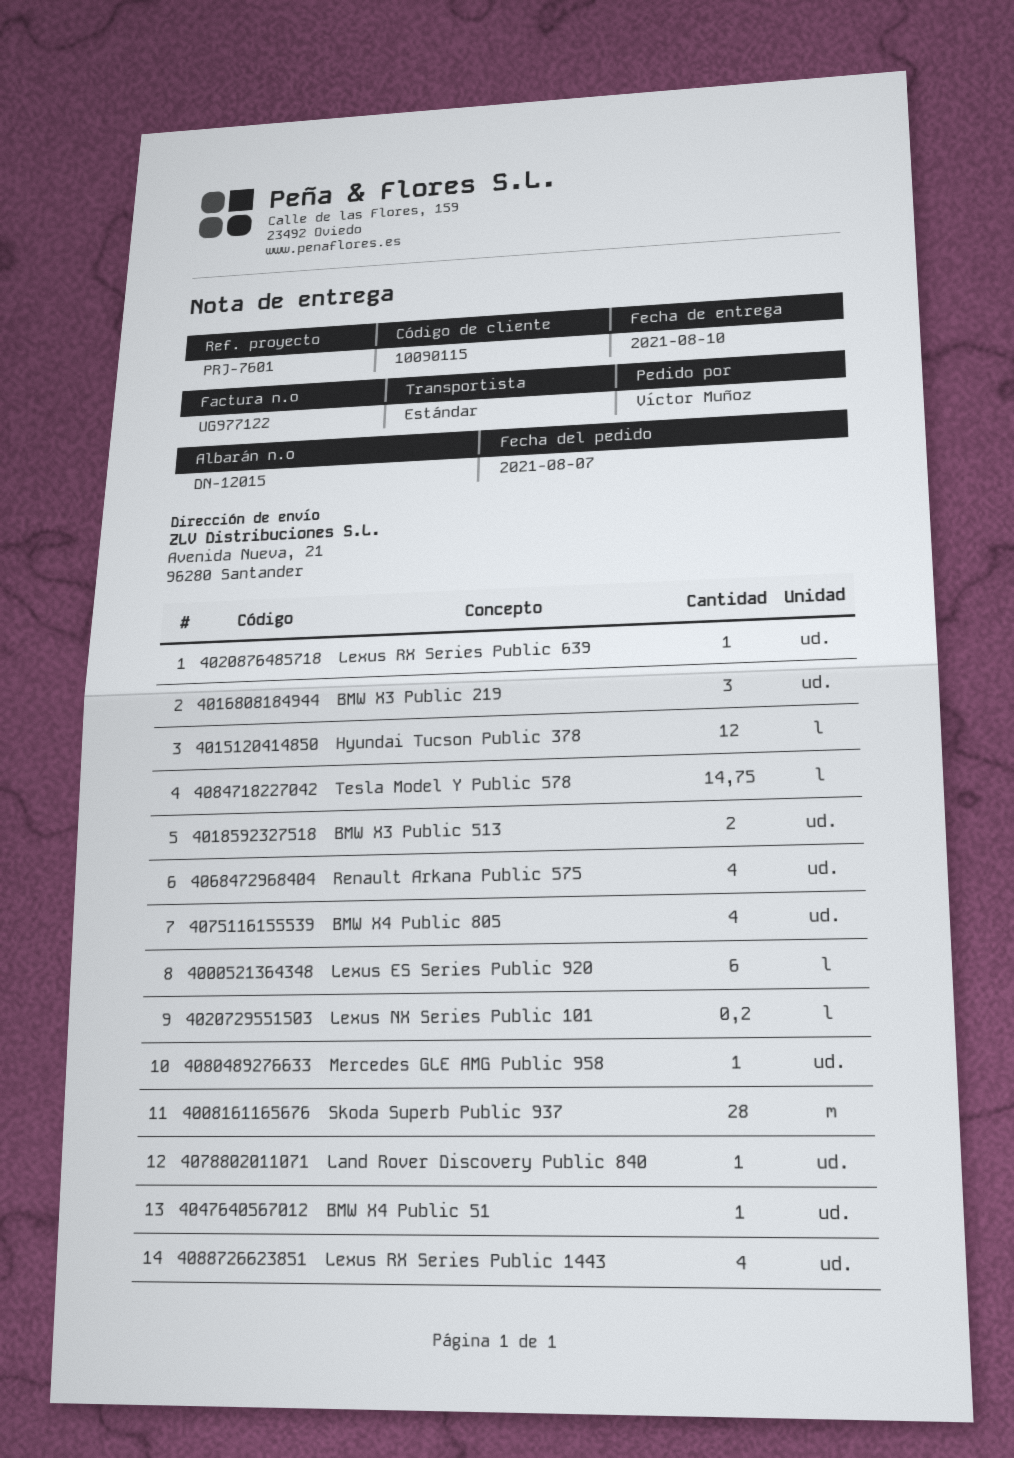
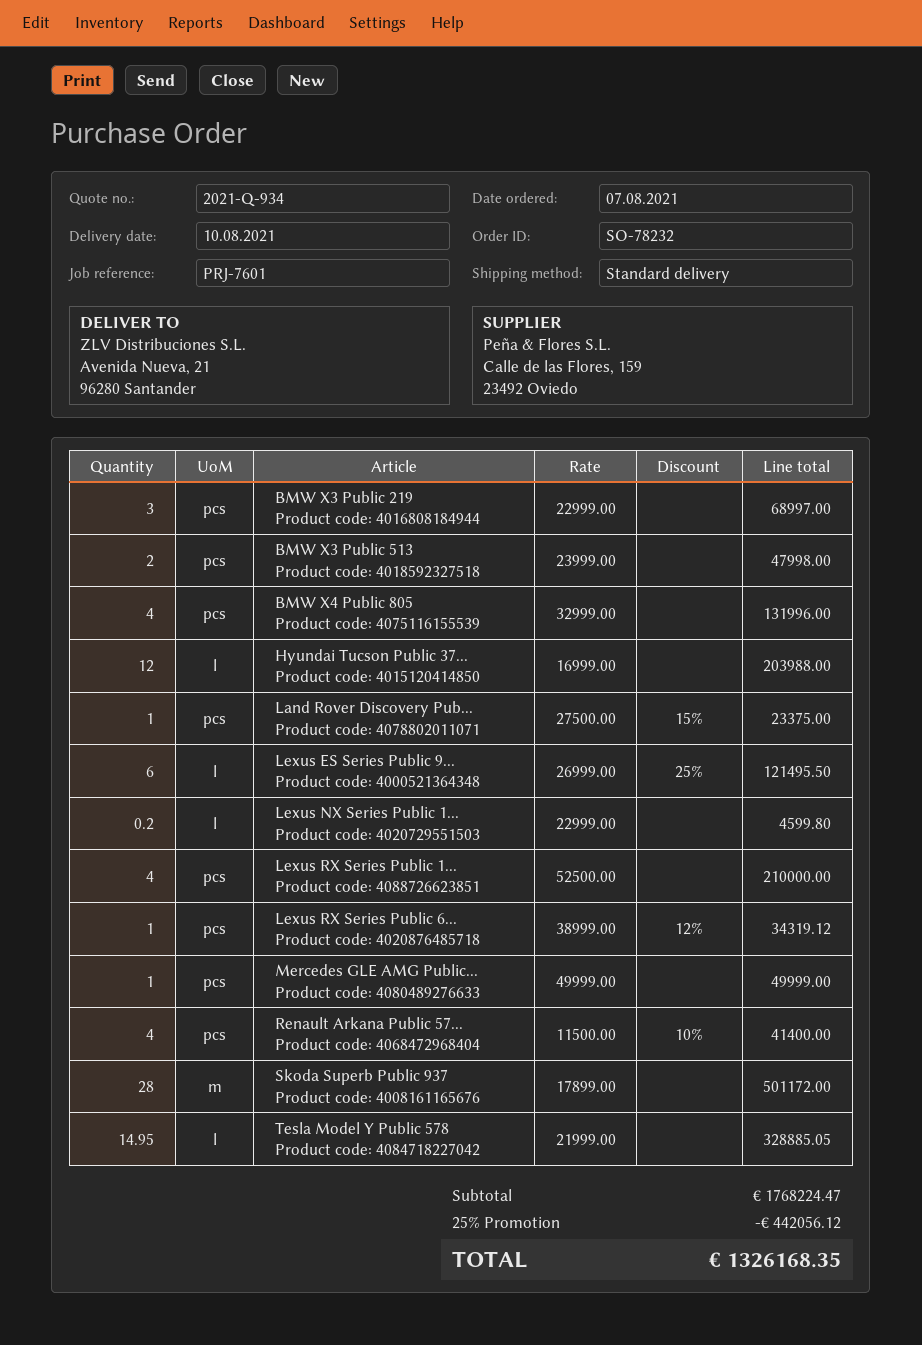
Tesla Model Y Public 578: 14.75 -> 14.95
BMW X4 Public 51: 1 -> none

